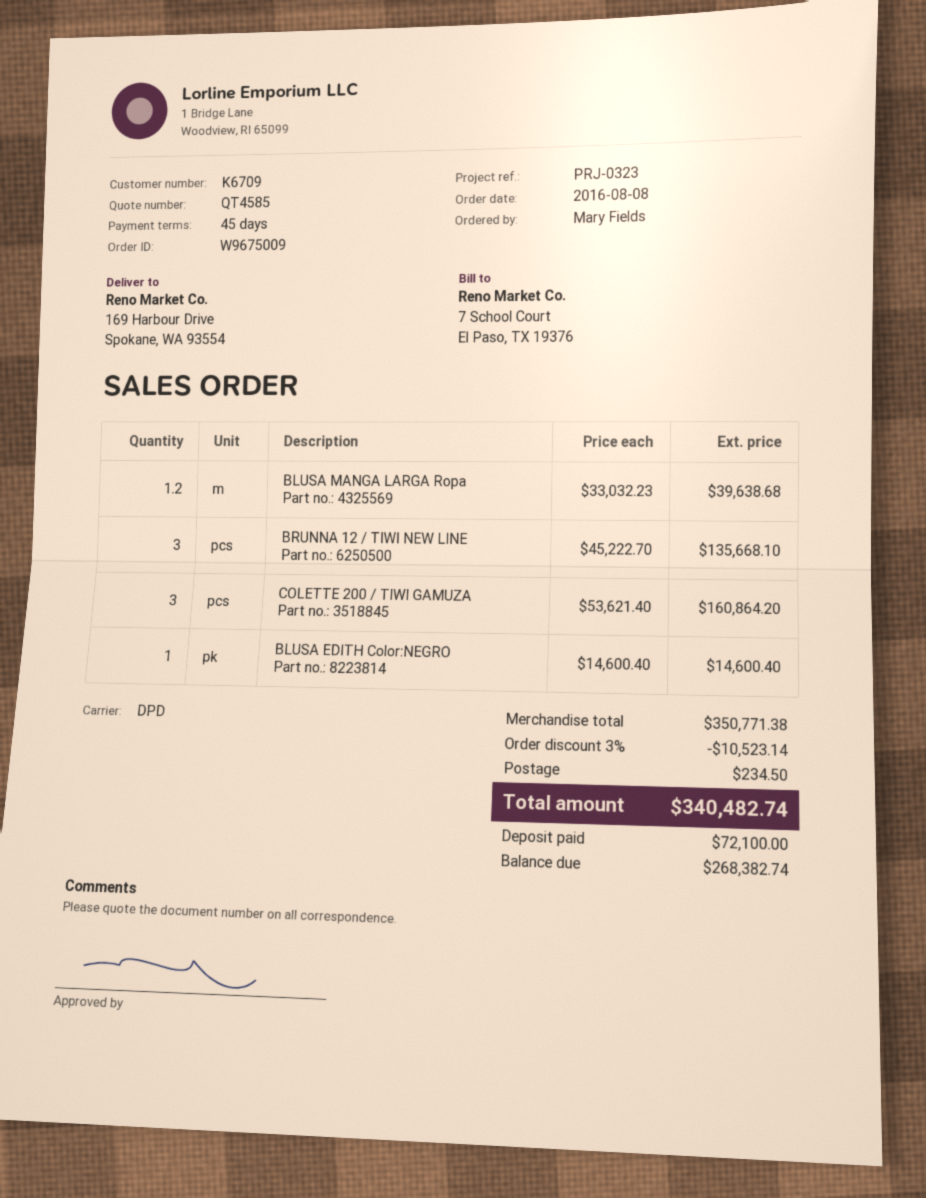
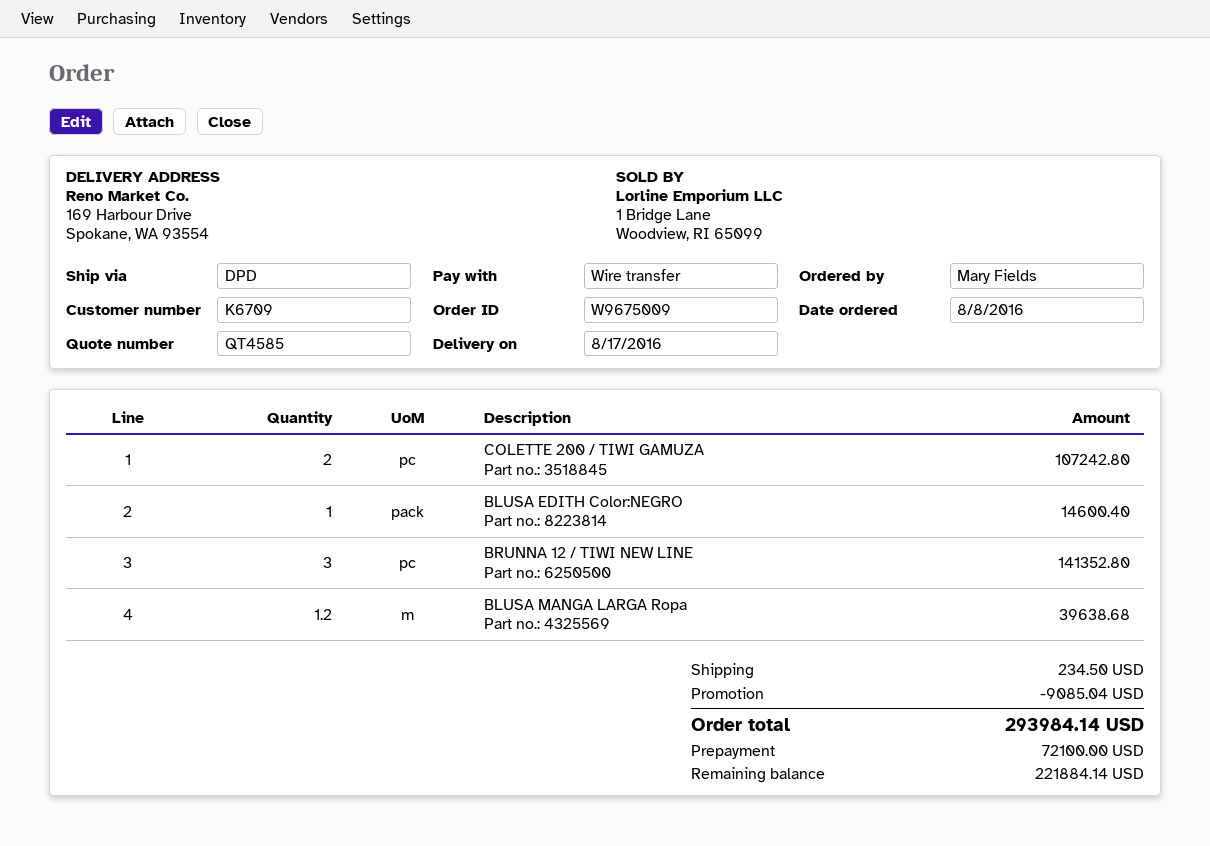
BRUNNA 12 / TIWI NEW LINE: 3 for 135668.10 -> 3 for 141352.80
COLETTE 200 / TIWI GAMUZA: 3 for 160864.20 -> 2 for 107242.80
discount: 10523.14 -> 9085.04
total: 340482.74 -> 293984.14
balance: 268382.74 -> 221884.14

